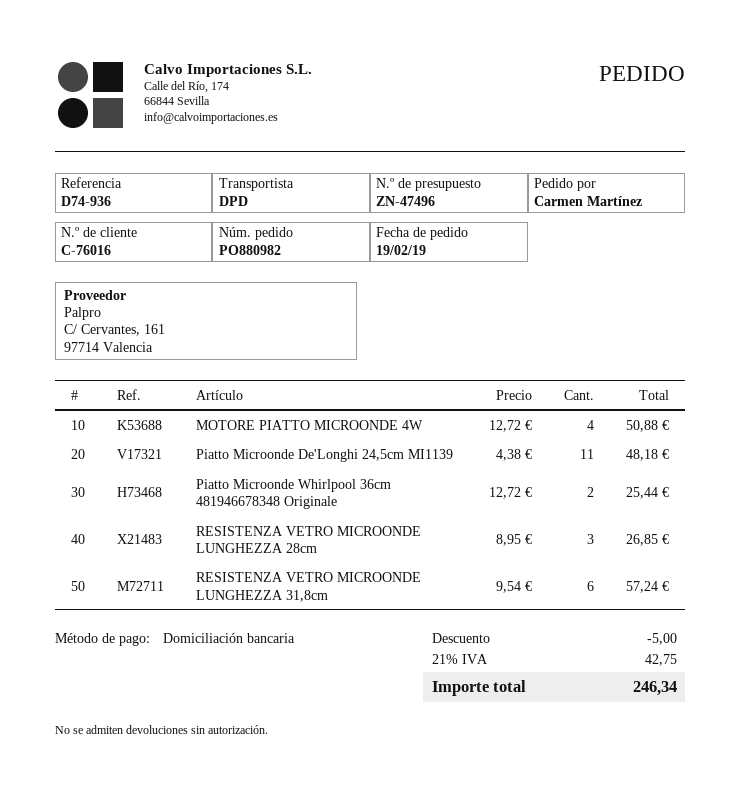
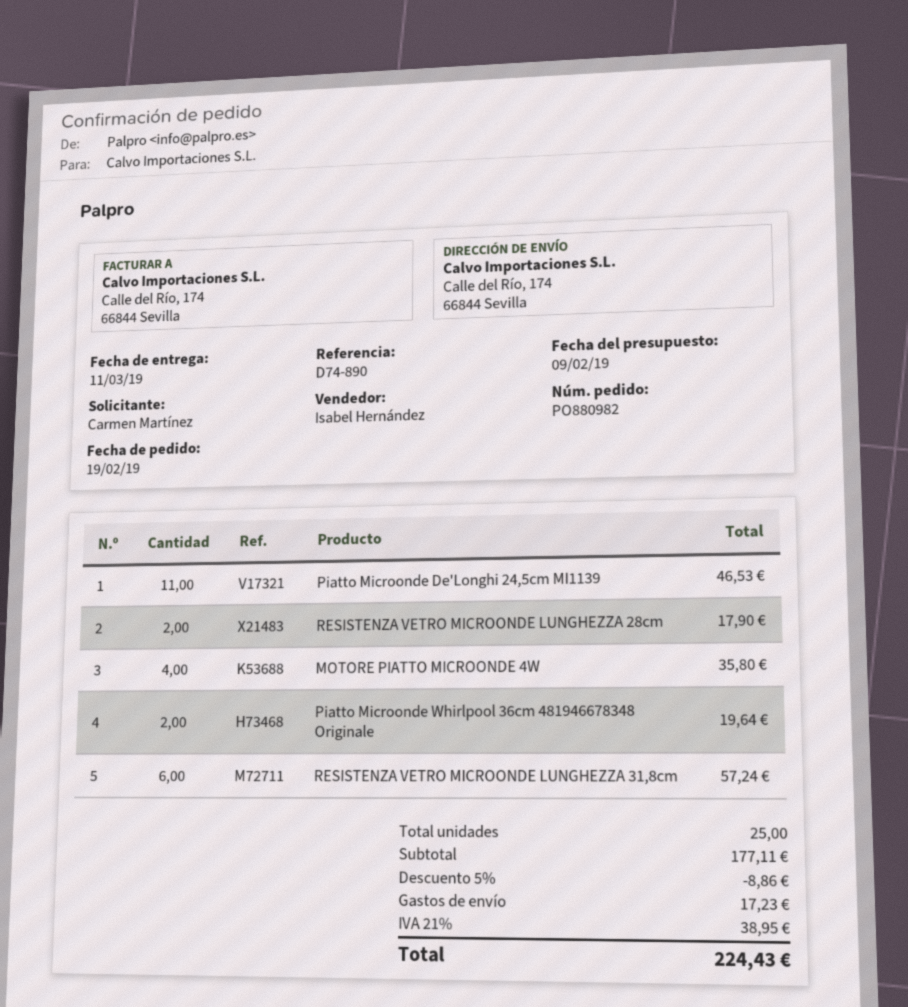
reference: D74-936 -> D74-890
MOTORE PIATTO MICROONDE 4W: 4 for 50.88 -> 4 for 35.80
Piatto Microonde De'Longhi 24,5cm MI1139: 11 for 48.18 -> 11 for 46.53
Piatto Microonde Whirlpool 36cm 481946678348 Originale: 2 for 25.44 -> 2 for 19.64
RESISTENZA VETRO MICROONDE LUNGHEZZA 28cm: 3 for 26.85 -> 2 for 17.90
discount: 5.00 -> 8.86
shipping: none -> 17.23
tax: 21% = 42.75 -> 21% = 38.95
total: 246.34 -> 224.43

